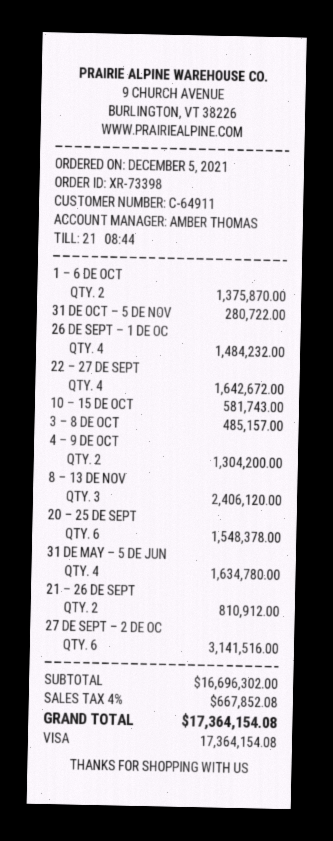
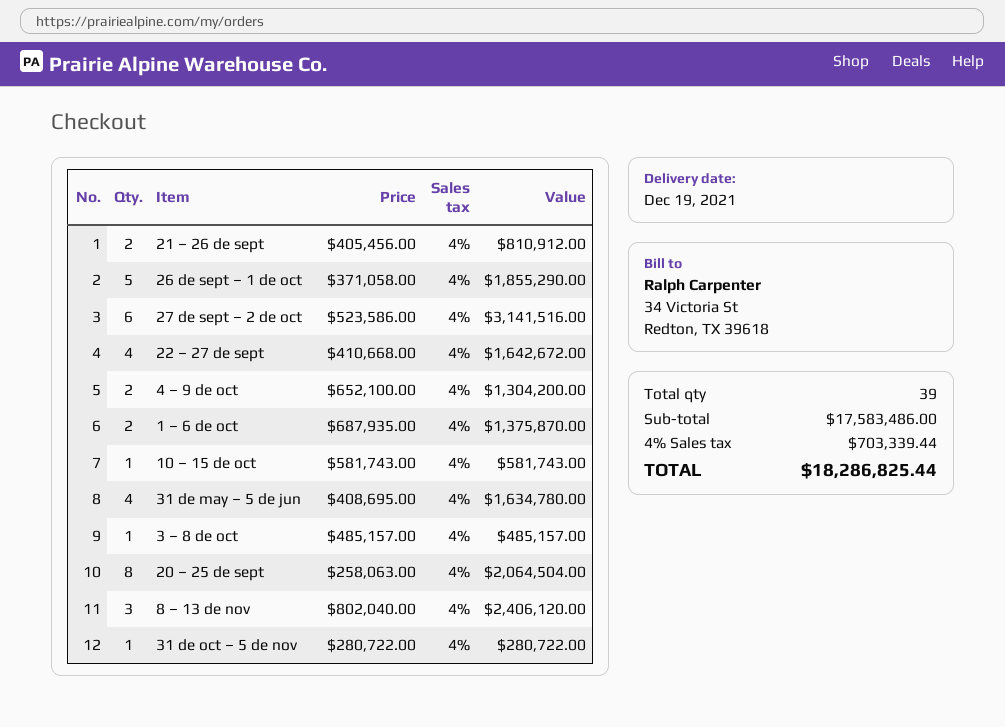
26 DE SEPT – 1 DE OC: 4 for 1484232.00 -> 5 for 1855290.00
20 – 25 DE SEPT: 6 for 1548378.00 -> 8 for 2064504.00
subtotal: 16696302.00 -> 17583486.00
tax: 4% = 667852.08 -> 4% = 703339.44
total: 17364154.08 -> 18286825.44

